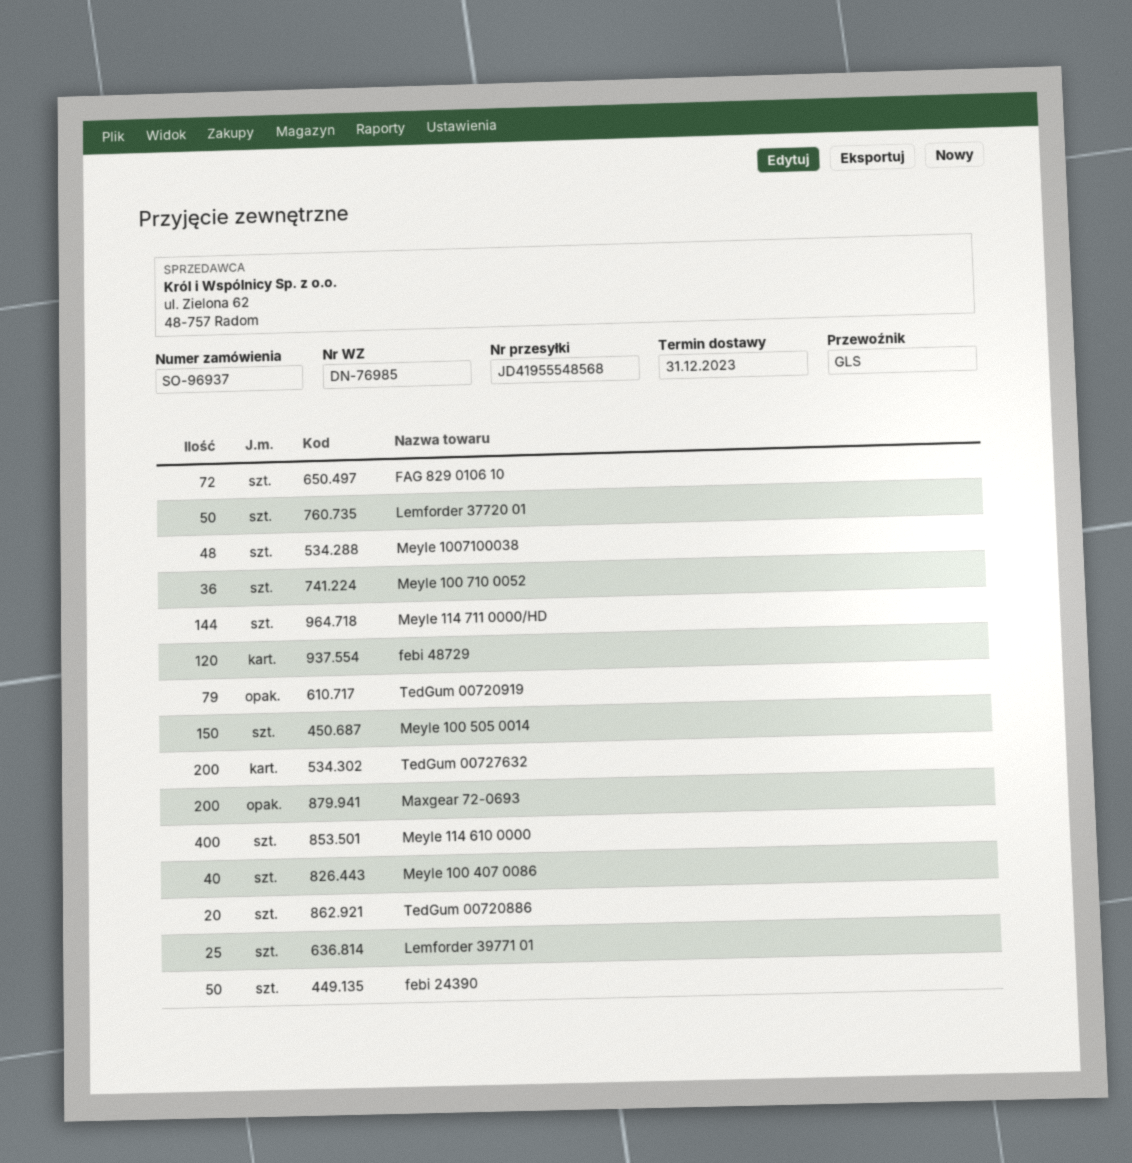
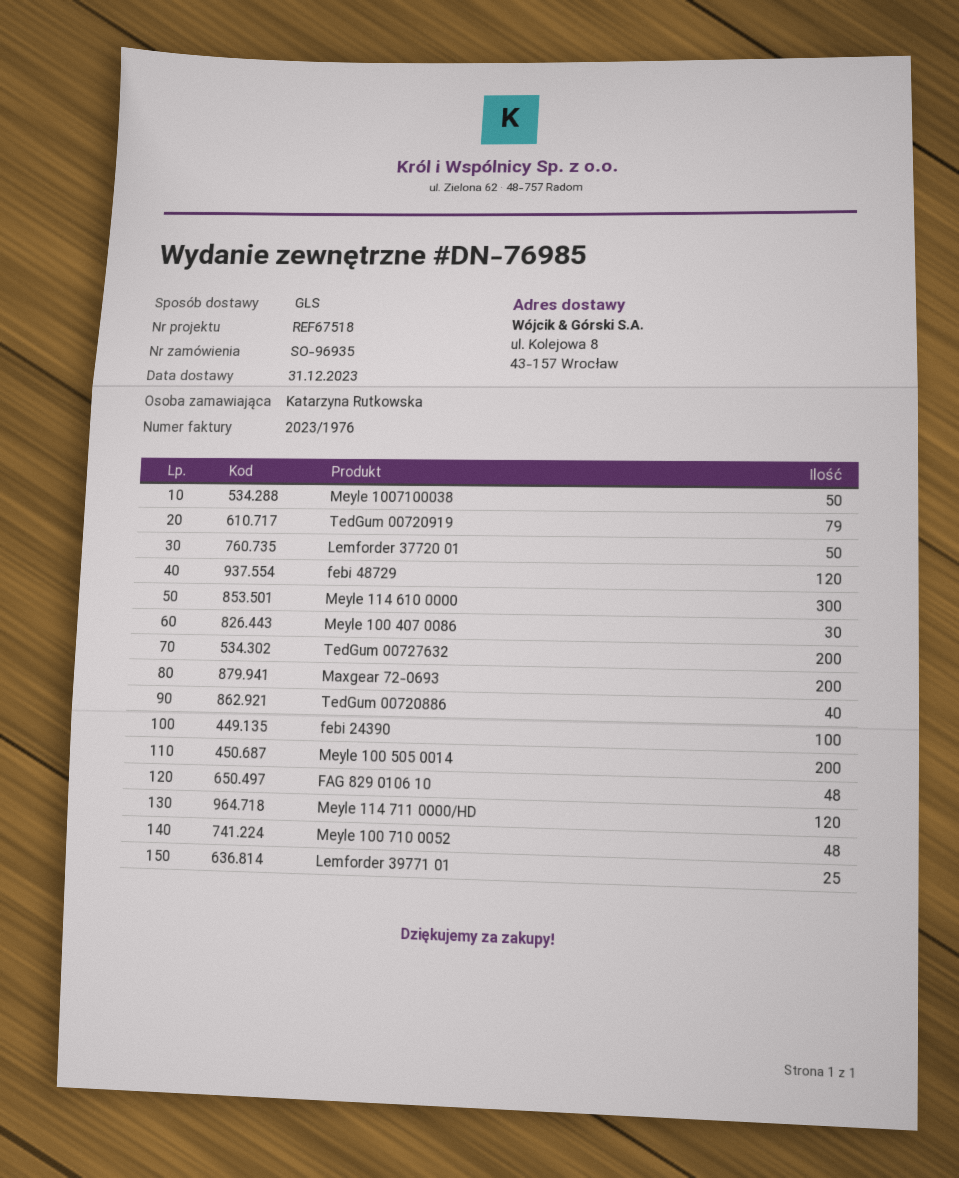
order number: SO-96937 -> SO-96935
FAG 829 0106 10: 72 -> 48
Meyle 1007100038: 48 -> 50
Meyle 100 710 0052: 36 -> 48
Meyle 114 711 0000/HD: 144 -> 120
Meyle 100 505 0014: 150 -> 200
Meyle 114 610 0000: 400 -> 300
Meyle 100 407 0086: 40 -> 30
TedGum 00720886: 20 -> 40
febi 24390: 50 -> 100

